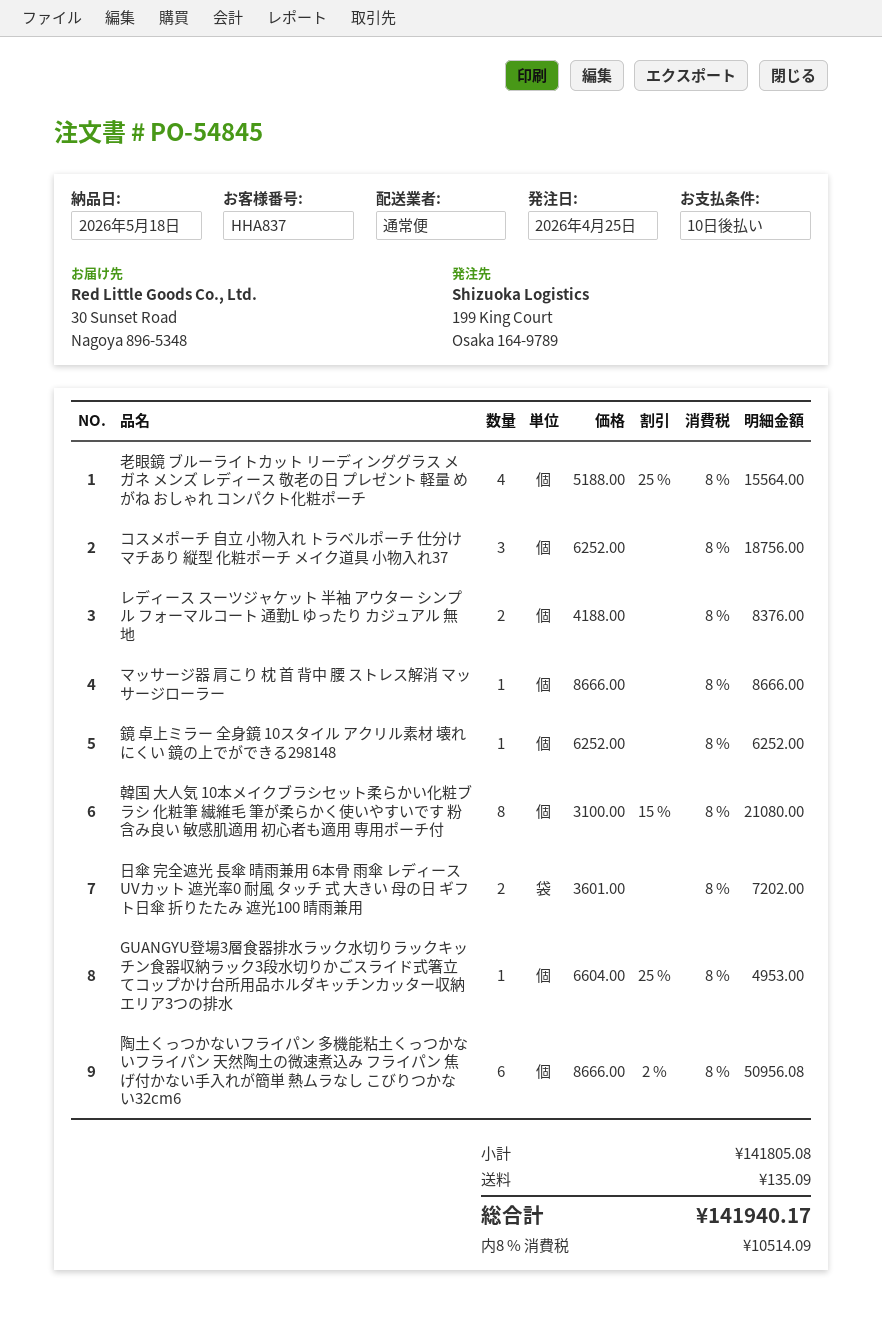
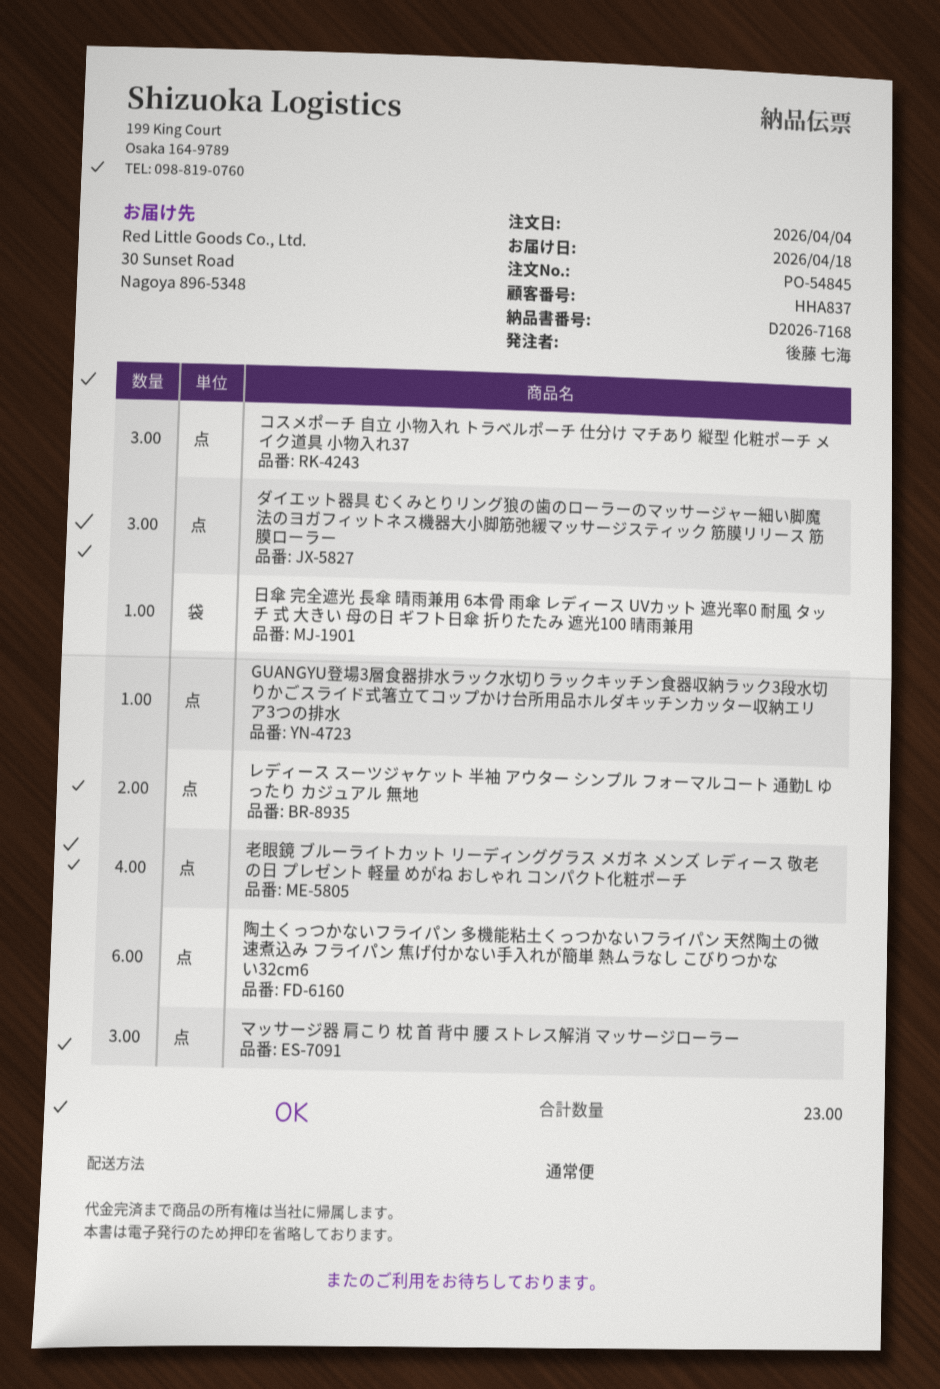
order date: 2026-04-25 -> 2026-04-04
delivery date: 2026-05-18 -> 2026-04-18
マッサージ器 肩こり 枕 首 背中 腰 ストレス解消 マッサージローラー: 1 -> 3
鏡 卓上ミラー 全身鏡 10スタイル アクリル素材 壊れにくい 鏡の上でができる298148: 1 -> none
韓国 大人気 10本メイクブラシセット柔らかい化粧ブラシ 化粧筆 繊維毛 筆が柔らかく使いやすいです 粉含み良い 敏感肌適用 初心者も適用 専用ポーチ付: 8 -> none
日傘 完全遮光 長傘 晴雨兼用 6本骨 雨傘 レディース UVカット 遮光率0 耐風 タッチ 式 大きい 母の日 ギフト日傘 折りたたみ 遮光100 晴雨兼用: 2 -> 1
ダイエット器具 むくみとりリング狼の歯のローラーのマッサージャー細い脚魔法のヨガフィットネス機器大小脚筋弛緩マッサージスティック 筋膜リリース 筋膜ローラー: none -> 3

